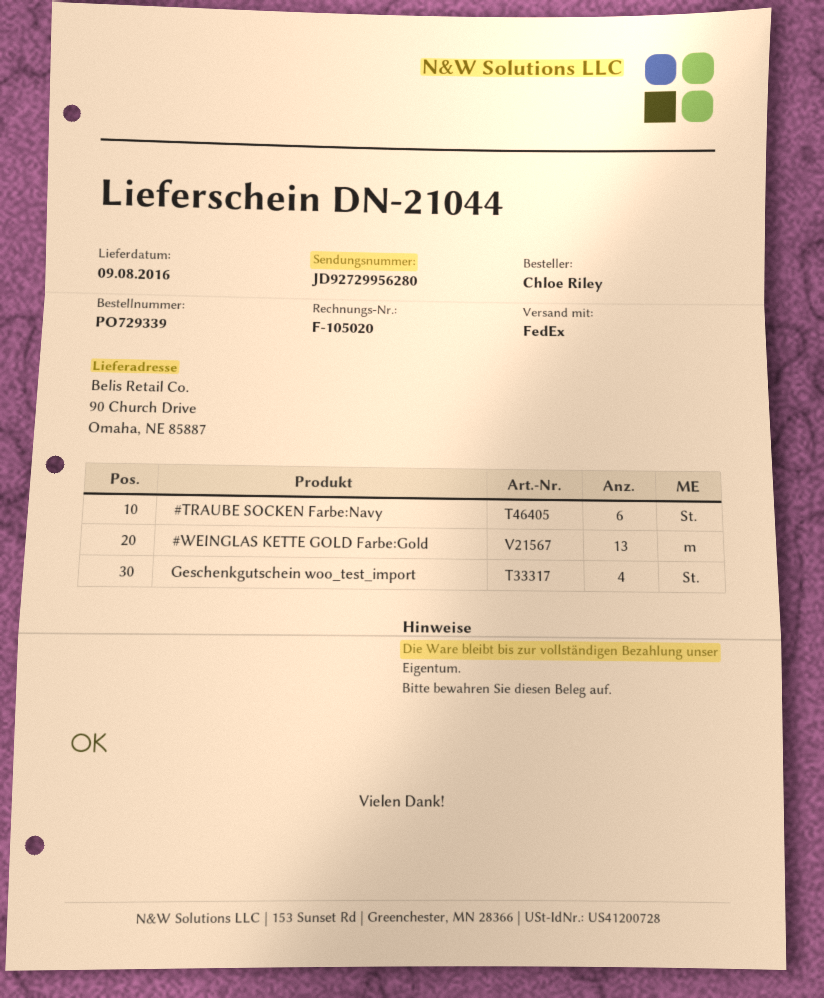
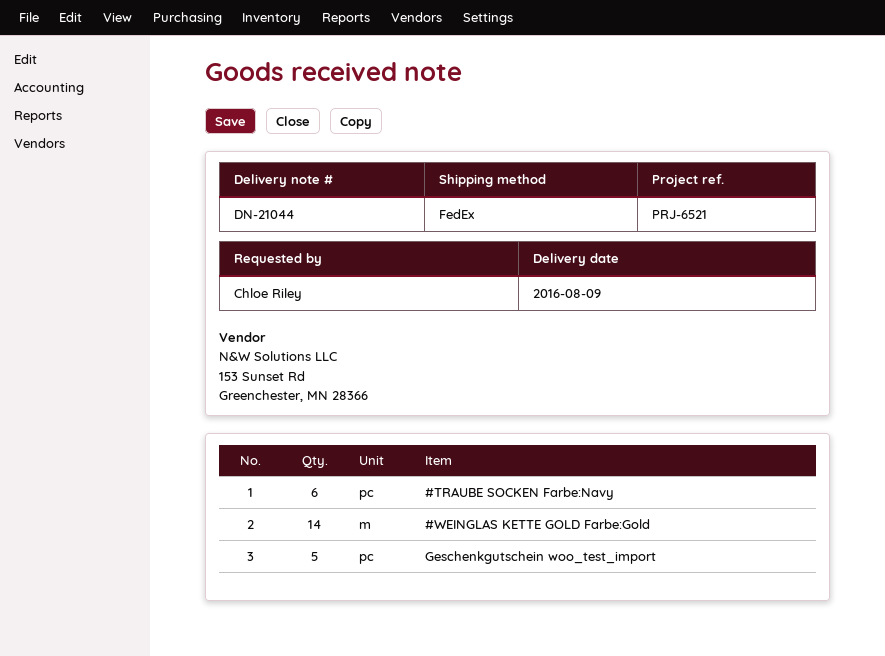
#WEINGLAS KETTE GOLD Farbe:Gold: 13 -> 14
Geschenkgutschein woo_test_import: 4 -> 5

